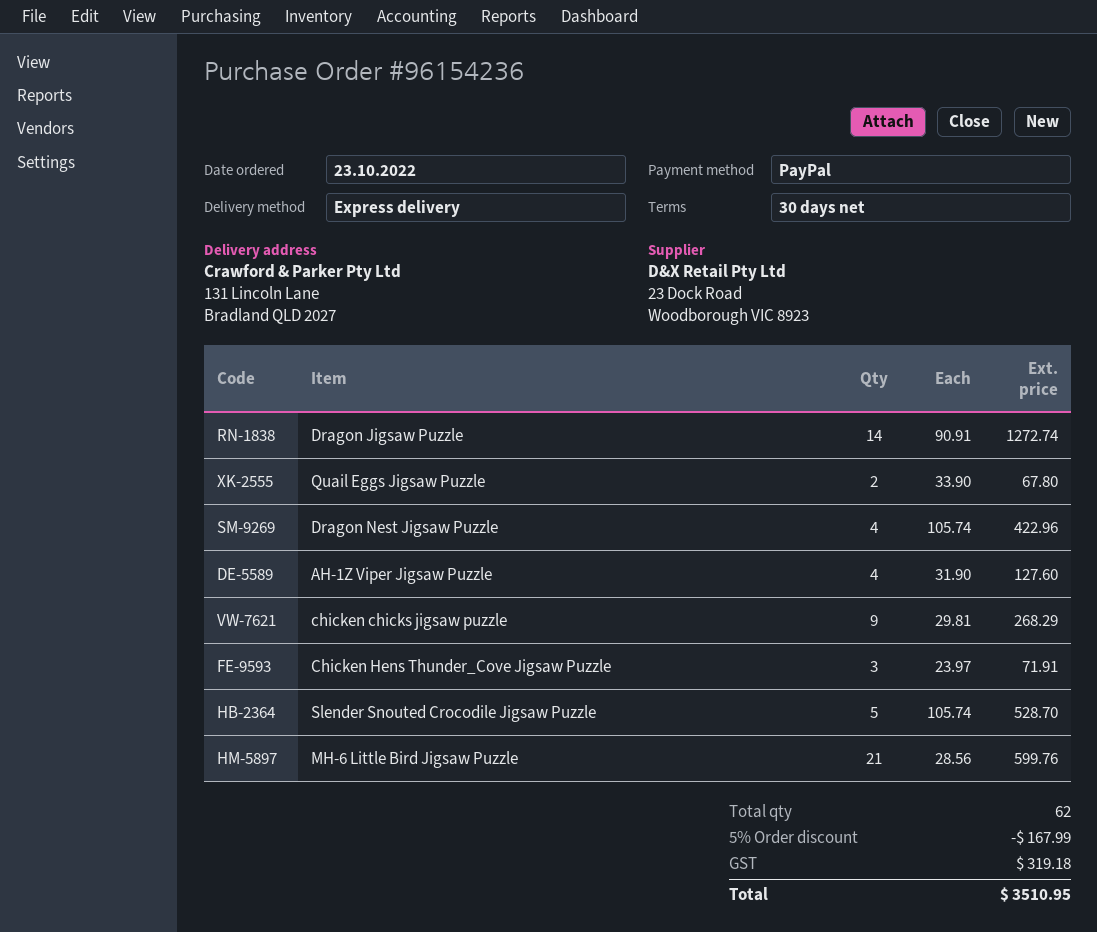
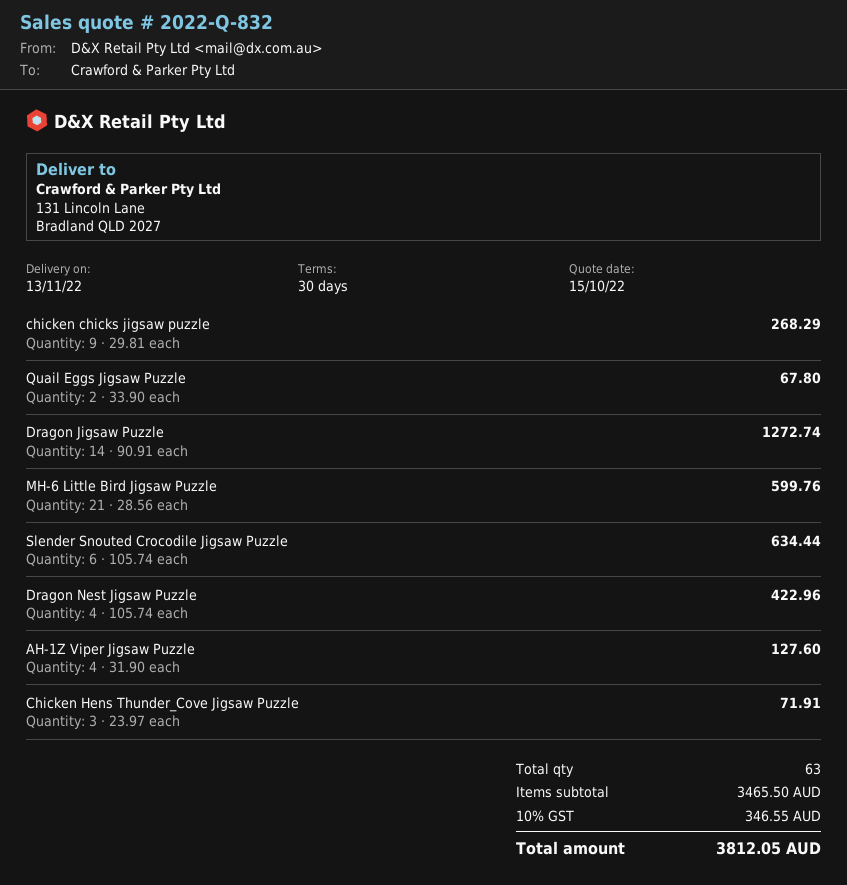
Slender Snouted Crocodile Jigsaw Puzzle: 5 x 105.74 = 528.70 -> 6 x 105.74 = 634.44
total quantity: 62 -> 63
discount: 5% = 167.99 -> none
tax: 319.18 -> 346.55
total: 3510.95 -> 3812.05

